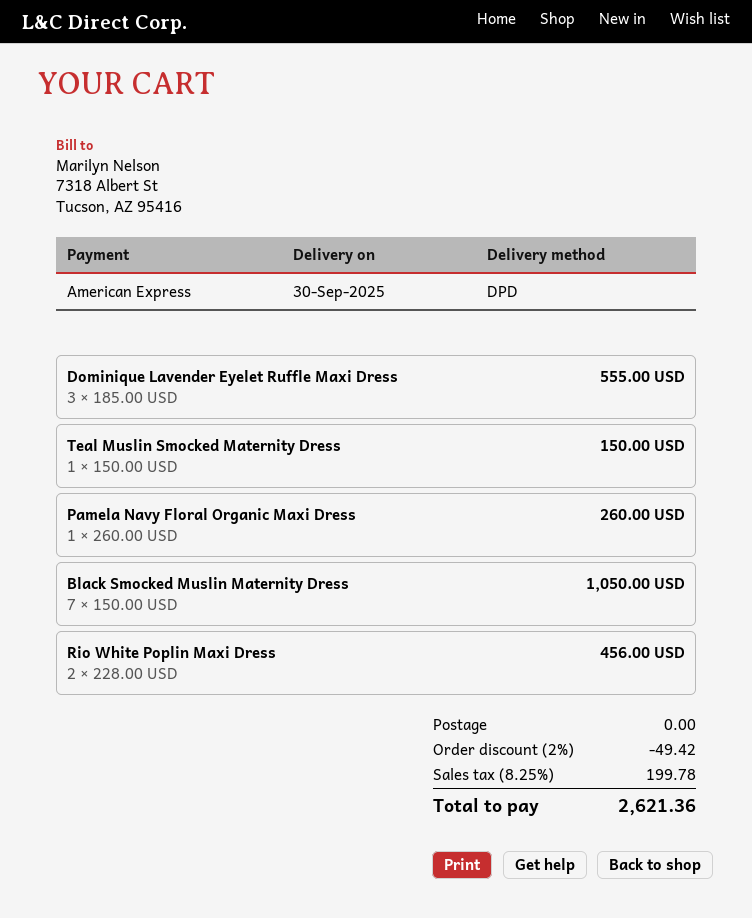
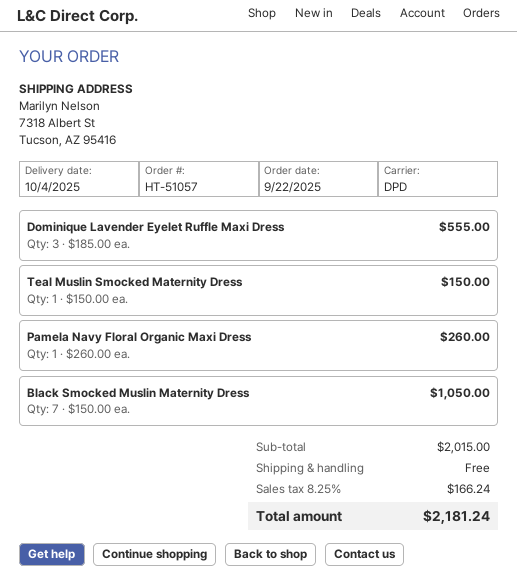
delivery date: 2025-09-30 -> 2025-10-04
Rio White Poplin Maxi Dress: 2 x 228.00 = 456.00 -> none
discount: 2% = 49.42 -> none
tax: 8.25% = 199.78 -> 8.25% = 166.24
total: 2621.36 -> 2181.24

